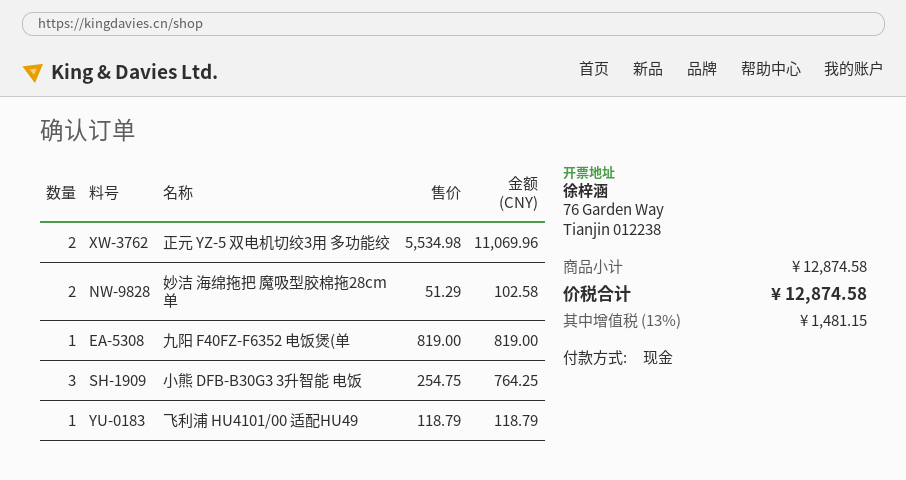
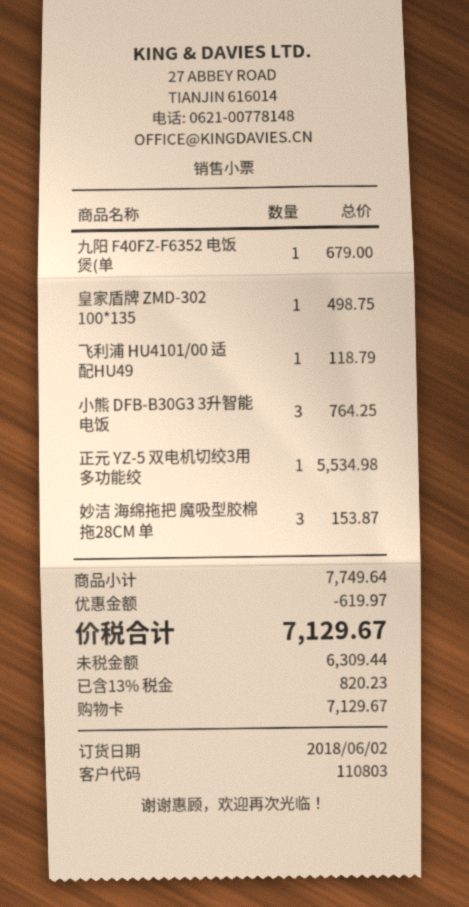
payment method: cash -> gift card
正元 YZ-5 双电机切绞3用 多功能绞: 2 for 11069.96 -> 1 for 5534.98
妙洁 海绵拖把 魔吸型胶棉拖28cm 单: 2 for 102.58 -> 3 for 153.87
九阳 F40FZ-F6352 电饭煲(单: 1 for 819.00 -> 1 for 679.00
皇家盾牌 ZMD-302 100*135: none -> 1 for 498.75
subtotal: 12874.58 -> 7749.64
discount: none -> 619.97
tax: 13% = 1481.15 -> 13% = 820.23
total: 12874.58 -> 7129.67

